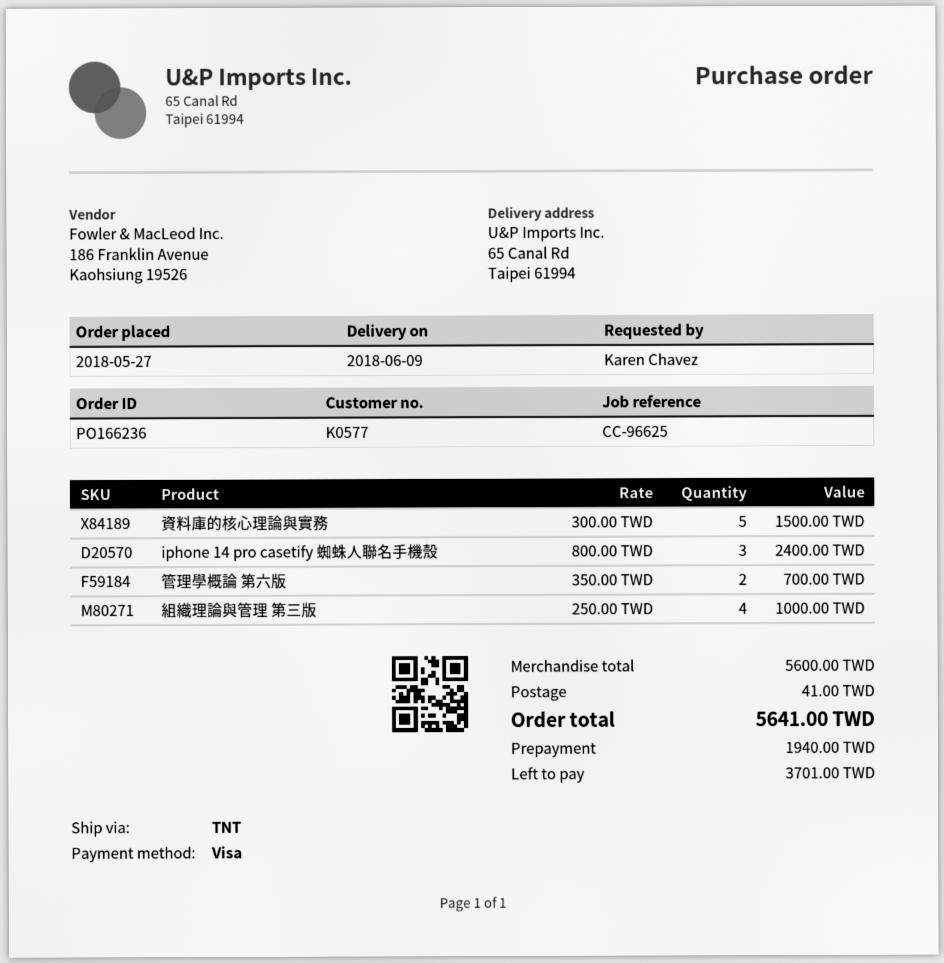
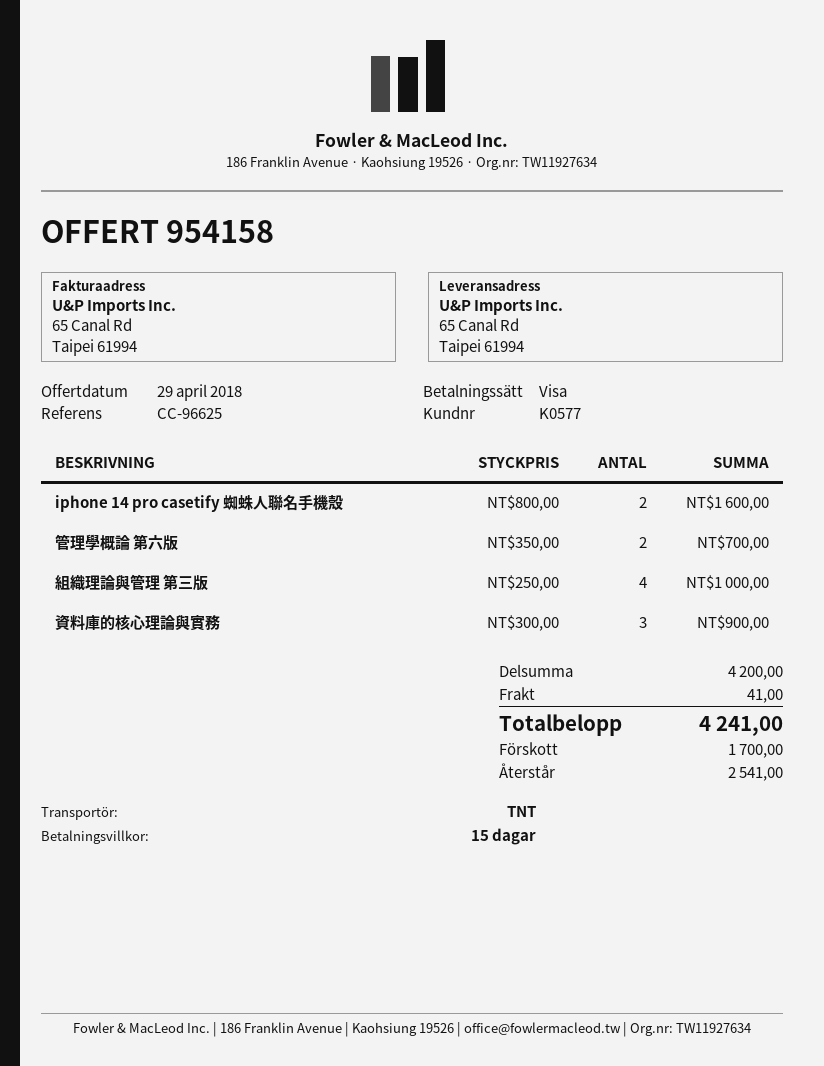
資料庫的核心理論與實務: 5 x 300.00 = 1500.00 -> 3 x 300.00 = 900.00
iphone 14 pro casetify 蜘蛛人聯名手機殼: 3 x 800.00 = 2400.00 -> 2 x 800.00 = 1600.00
subtotal: 5600.00 -> 4200.00
total: 5641.00 -> 4241.00
deposit: 1940.00 -> 1700.00
balance: 3701.00 -> 2541.00

